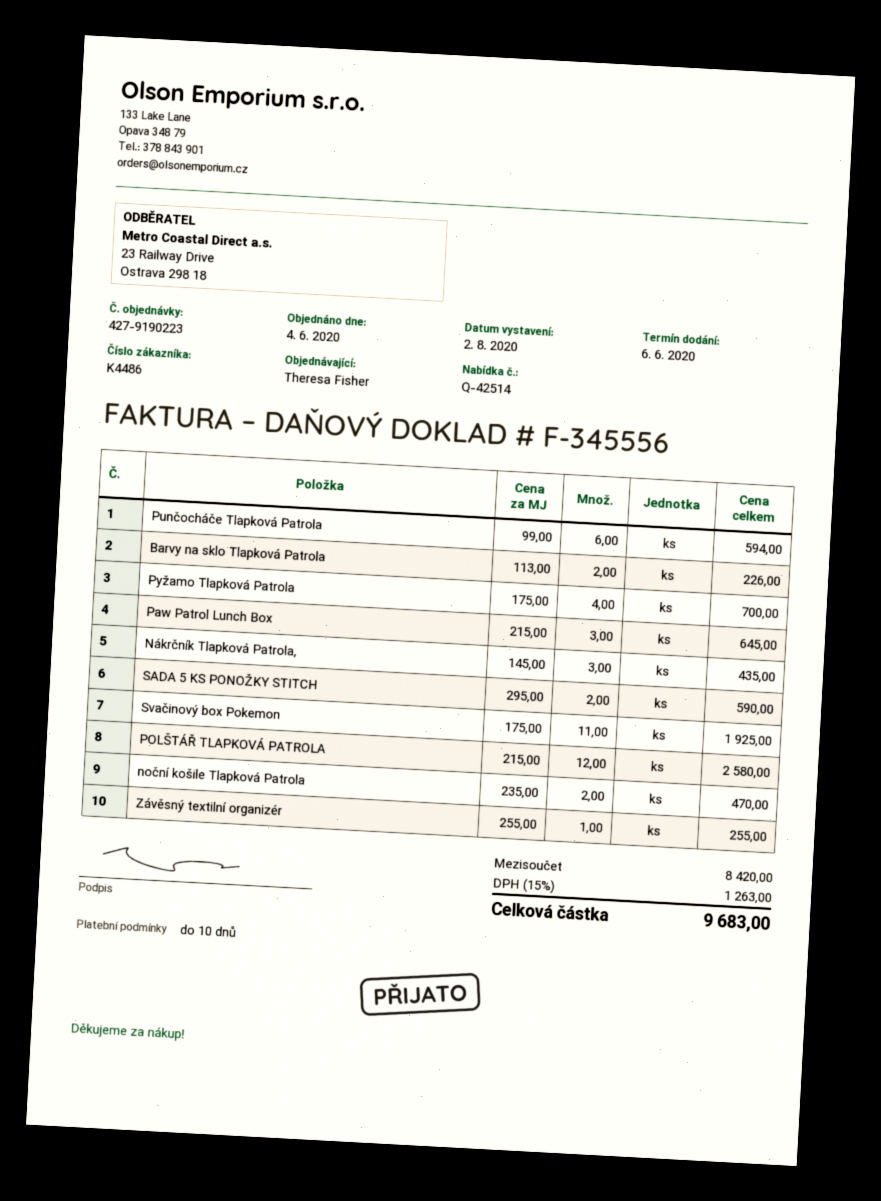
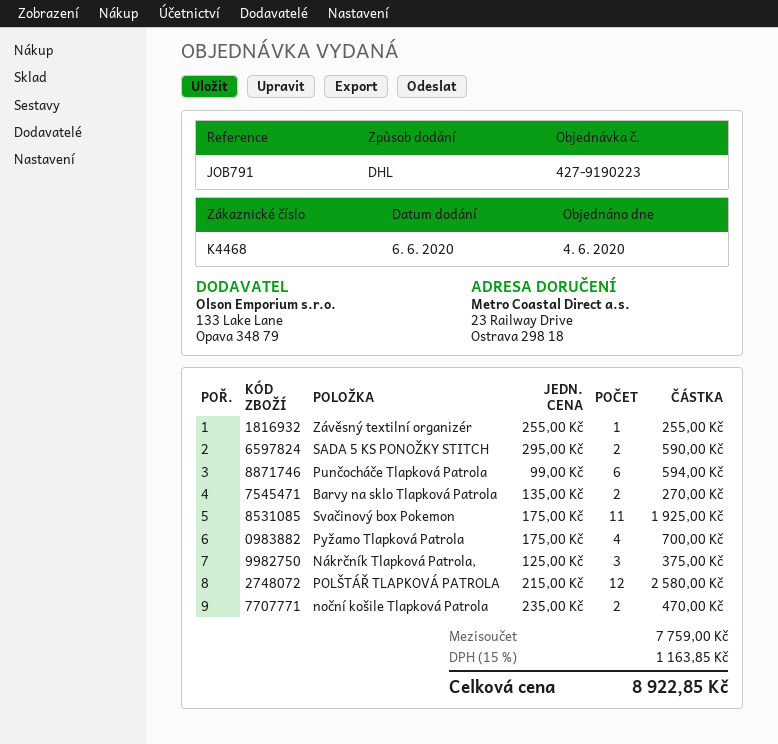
customer number: K4486 -> K4468
Barvy na sklo Tlapková Patrola: 2 x 113.00 = 226.00 -> 2 x 135.00 = 270.00
Paw Patrol Lunch Box: 3 x 215.00 = 645.00 -> none
Nákrčník Tlapková Patrola,: 3 x 145.00 = 435.00 -> 3 x 125.00 = 375.00
subtotal: 8420.00 -> 7759.00
tax: 15% = 1263.00 -> 15% = 1163.85
total: 9683.00 -> 8922.85

